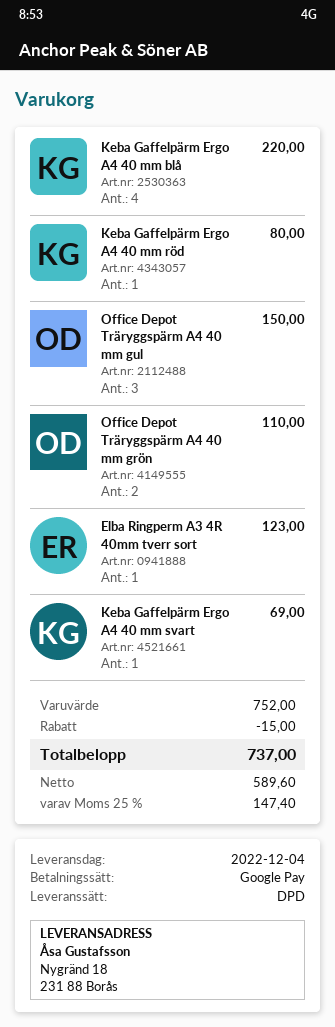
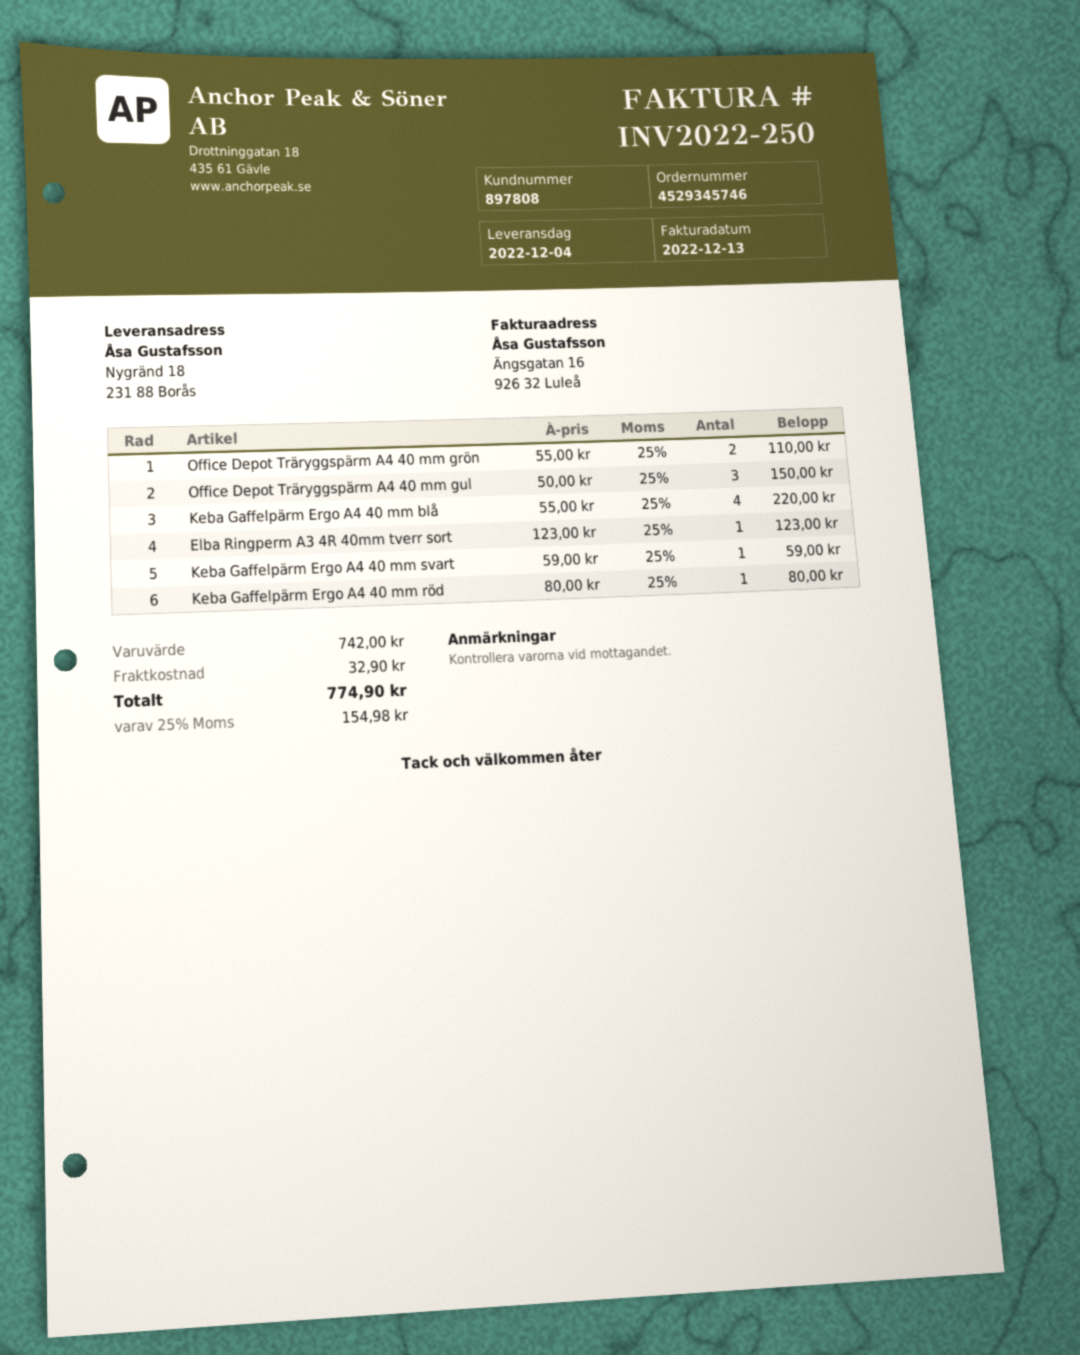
Keba Gaffelpärm Ergo A4 40 mm svart: 1 for 69.00 -> 1 for 59.00
subtotal: 752.00 -> 742.00
discount: 15.00 -> none
shipping: none -> 32.90
tax: 25% = 147.40 -> 25% = 154.98
total: 737.00 -> 774.90

